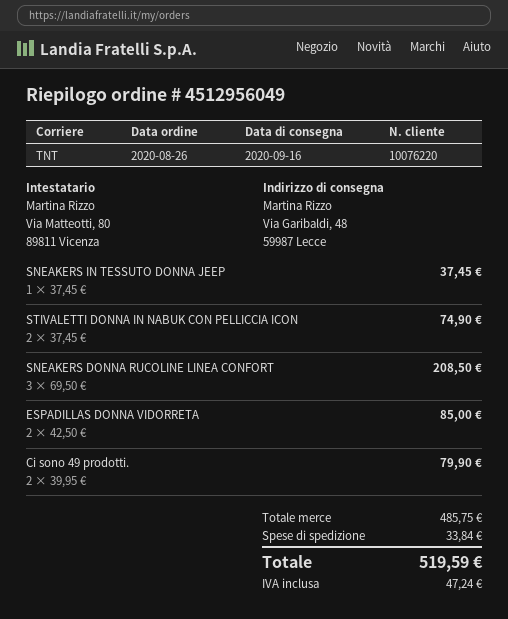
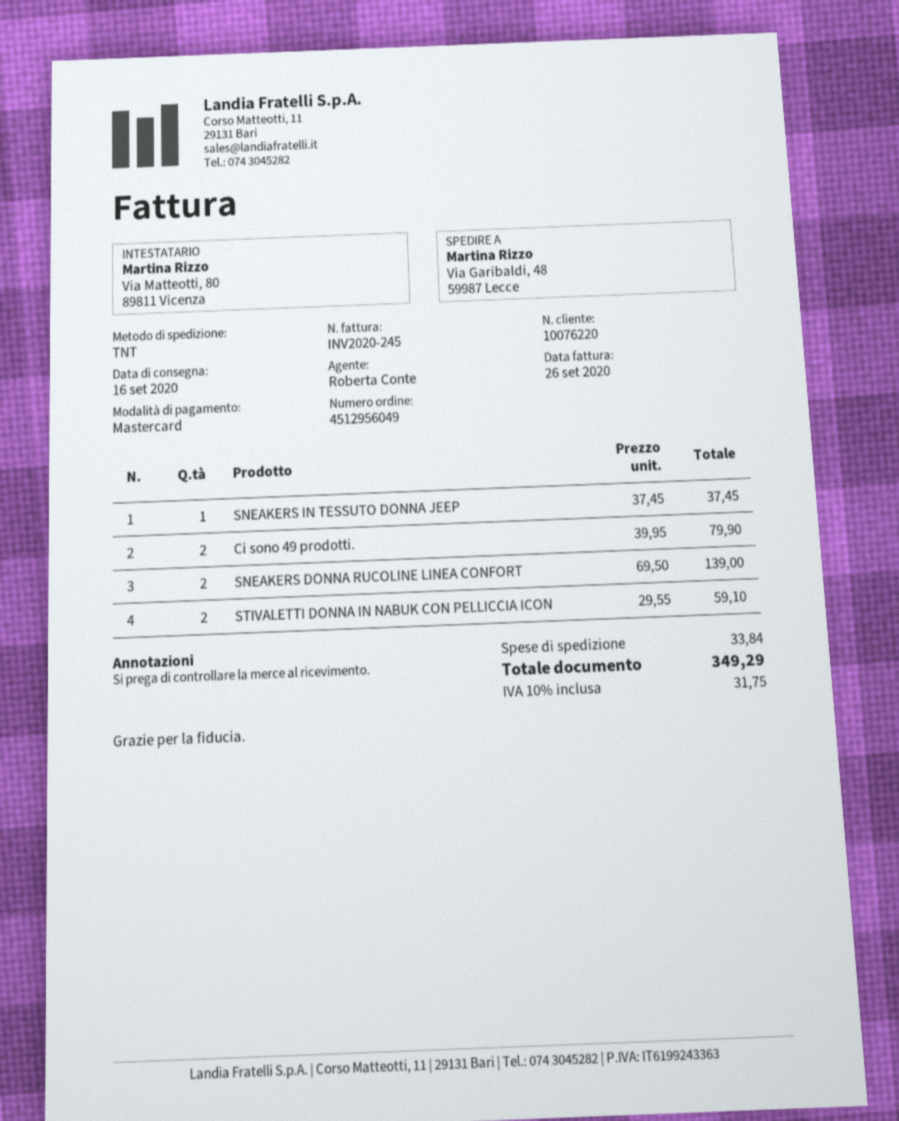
STIVALETTI DONNA IN NABUK CON PELLICCIA ICON: 2 x 37.45 = 74.90 -> 2 x 29.55 = 59.10
SNEAKERS DONNA RUCOLINE LINEA CONFORT: 3 x 69.50 = 208.50 -> 2 x 69.50 = 139.00
ESPADILLAS DONNA VIDORRETA: 2 x 42.50 = 85.00 -> none
tax: 47.24 -> 31.75
total: 519.59 -> 349.29

